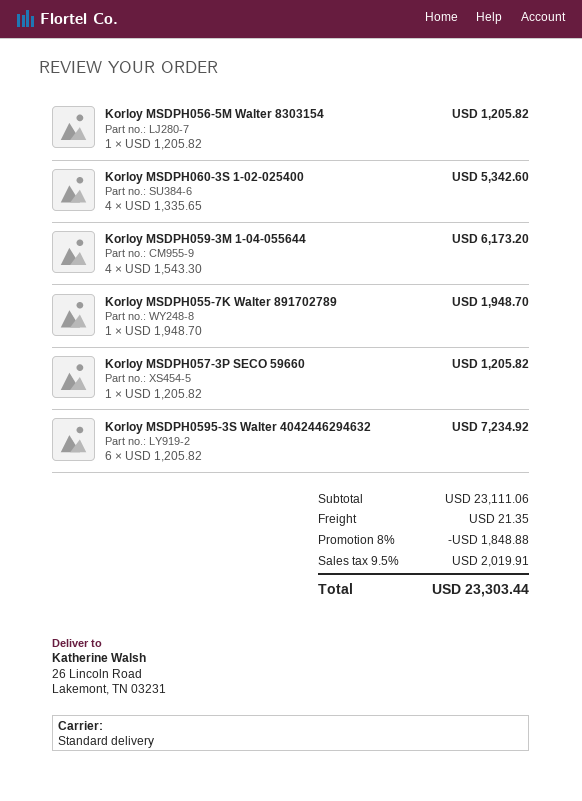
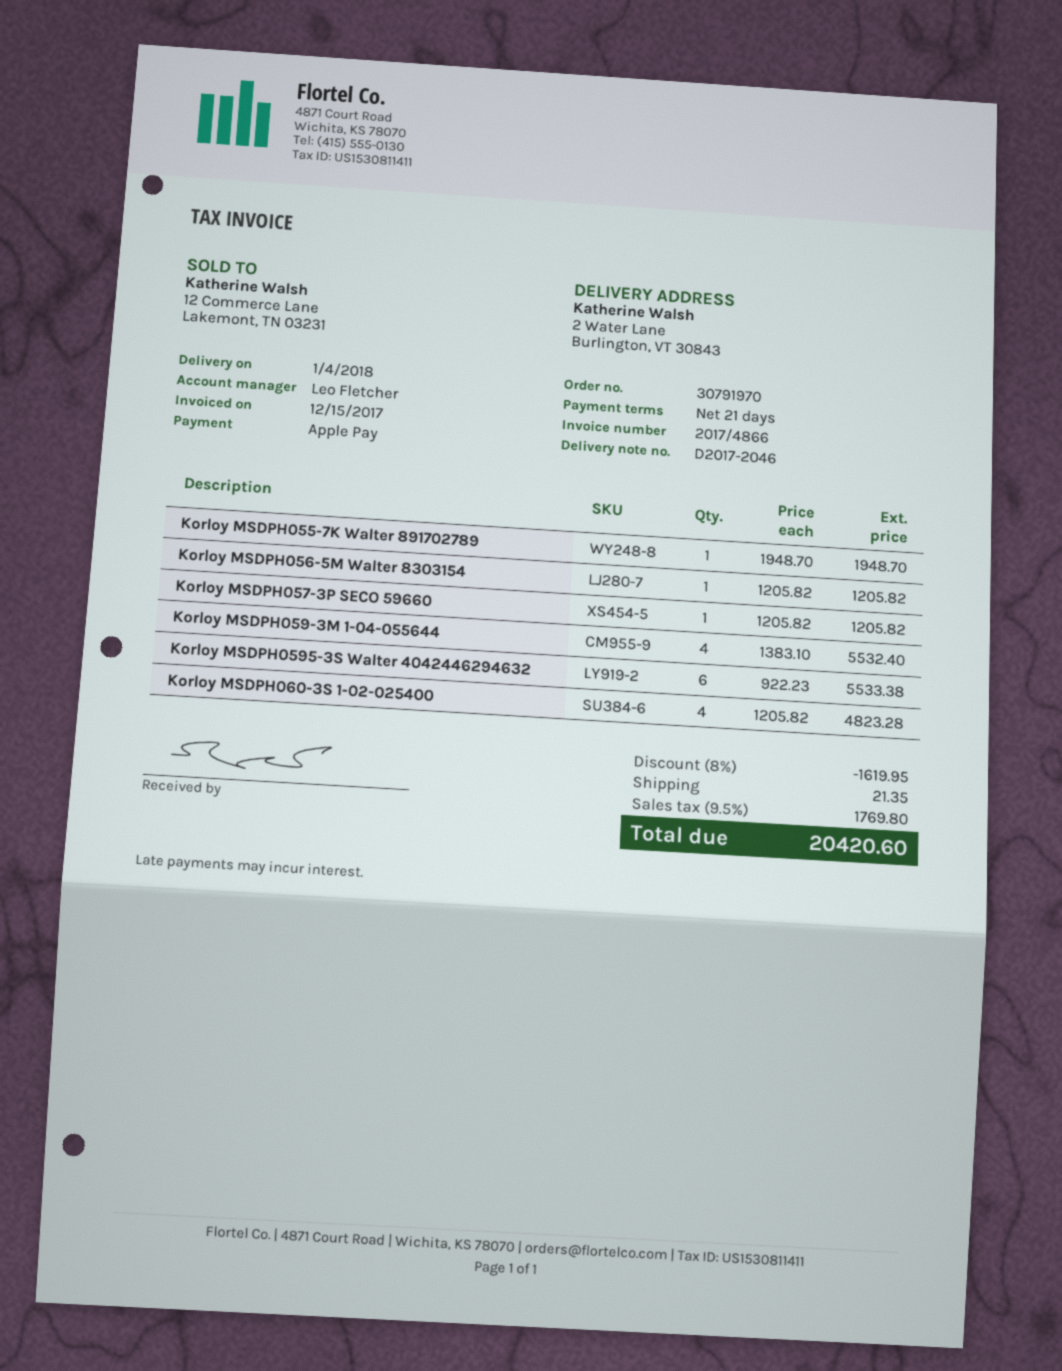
ship to: 26 Lincoln Road, Lakemont, TN 03231 -> 2 Water Lane, Burlington, VT 30843
Korloy MSDPH060-3S 1-02-025400: 4 x 1335.65 = 5342.60 -> 4 x 1205.82 = 4823.28
Korloy MSDPH059-3M 1-04-055644: 4 x 1543.30 = 6173.20 -> 4 x 1383.10 = 5532.40
Korloy MSDPH0595-3S Walter 4042446294632: 6 x 1205.82 = 7234.92 -> 6 x 922.23 = 5533.38
discount: 8% = 1848.88 -> 8% = 1619.95
tax: 9.5% = 2019.91 -> 9.5% = 1769.80
total: 23303.44 -> 20420.60

